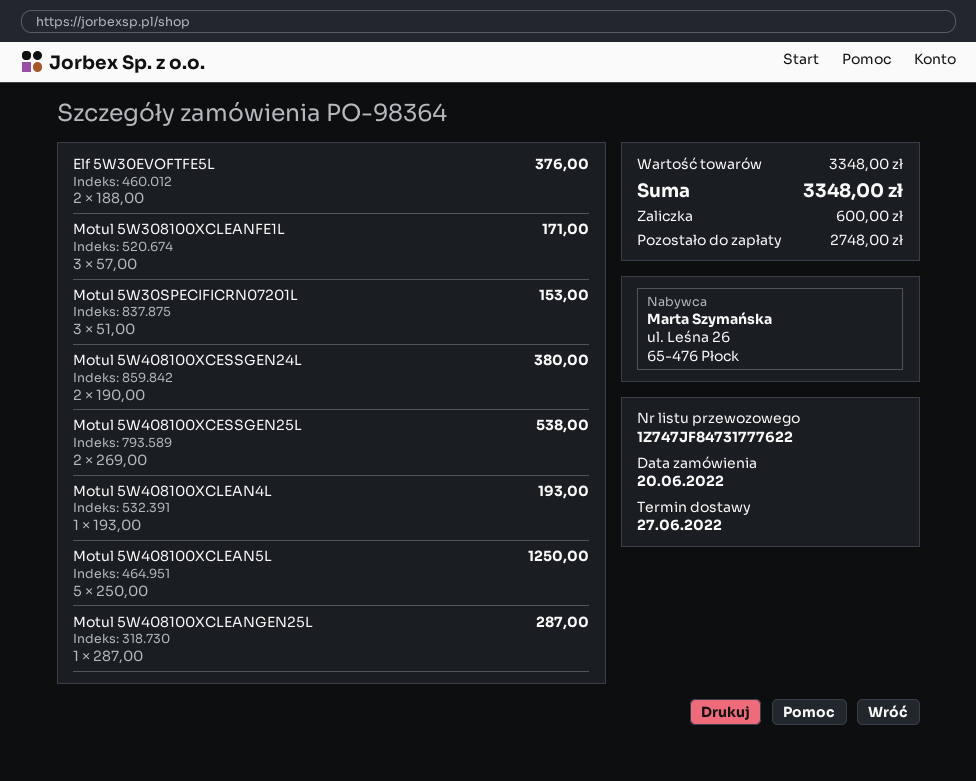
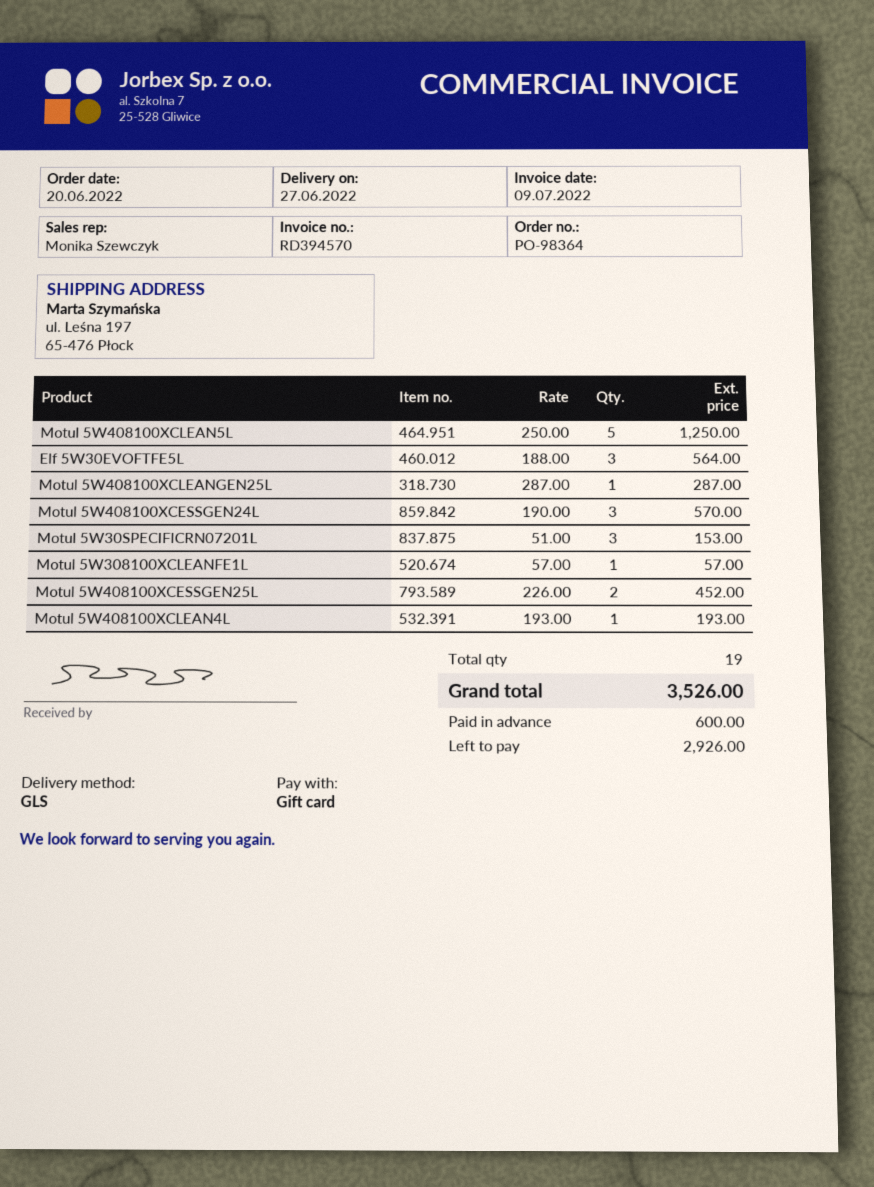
Elf 5W30EVOFTFE5L: 2 x 188.00 = 376.00 -> 3 x 188.00 = 564.00
Motul 5W308100XCLEANFE1L: 3 x 57.00 = 171.00 -> 1 x 57.00 = 57.00
Motul 5W408100XCESSGEN24L: 2 x 190.00 = 380.00 -> 3 x 190.00 = 570.00
Motul 5W408100XCESSGEN25L: 2 x 269.00 = 538.00 -> 2 x 226.00 = 452.00
total: 3348.00 -> 3526.00
balance: 2748.00 -> 2926.00

